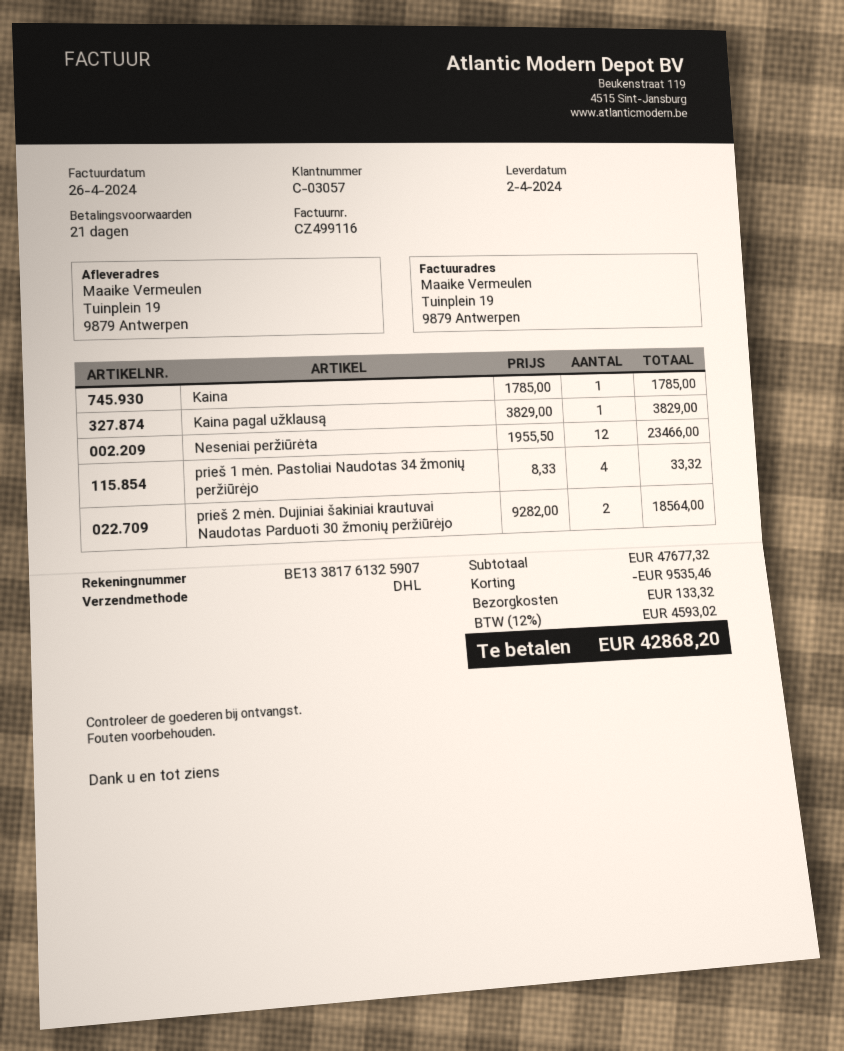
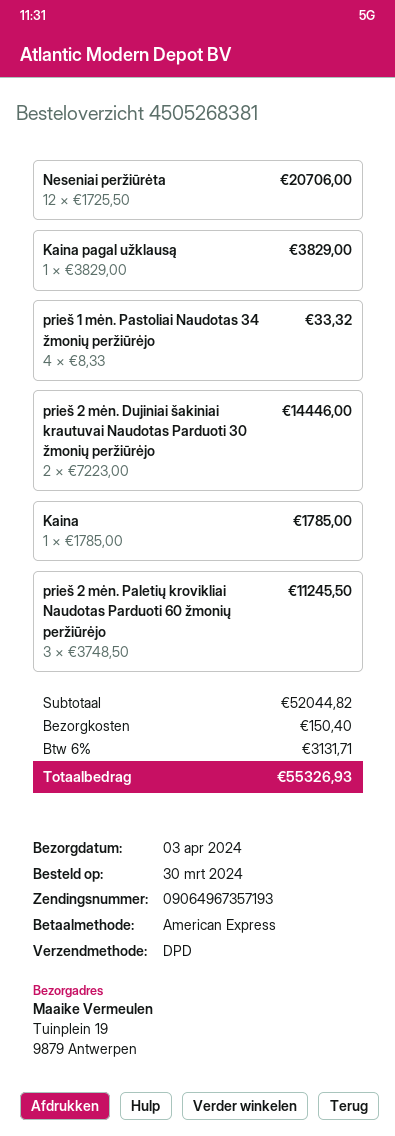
delivery date: 2024-04-02 -> 2024-04-03
shipping method: DHL -> DPD
Neseniai peržiūrėta: 12 x 1955.50 = 23466.00 -> 12 x 1725.50 = 20706.00
prieš 2 mėn. Dujiniai šakiniai krautuvai Naudotas Parduoti 30 žmonių peržiūrėjo: 2 x 9282.00 = 18564.00 -> 2 x 7223.00 = 14446.00
prieš 2 mėn. Paletių krovikliai Naudotas Parduoti 60 žmonių peržiūrėjo: none -> 3 x 3748.50 = 11245.50
subtotal: 47677.32 -> 52044.82
discount: 9535.46 -> none
shipping: 133.32 -> 150.40
tax: 12% = 4593.02 -> 6% = 3131.71
total: 42868.20 -> 55326.93

